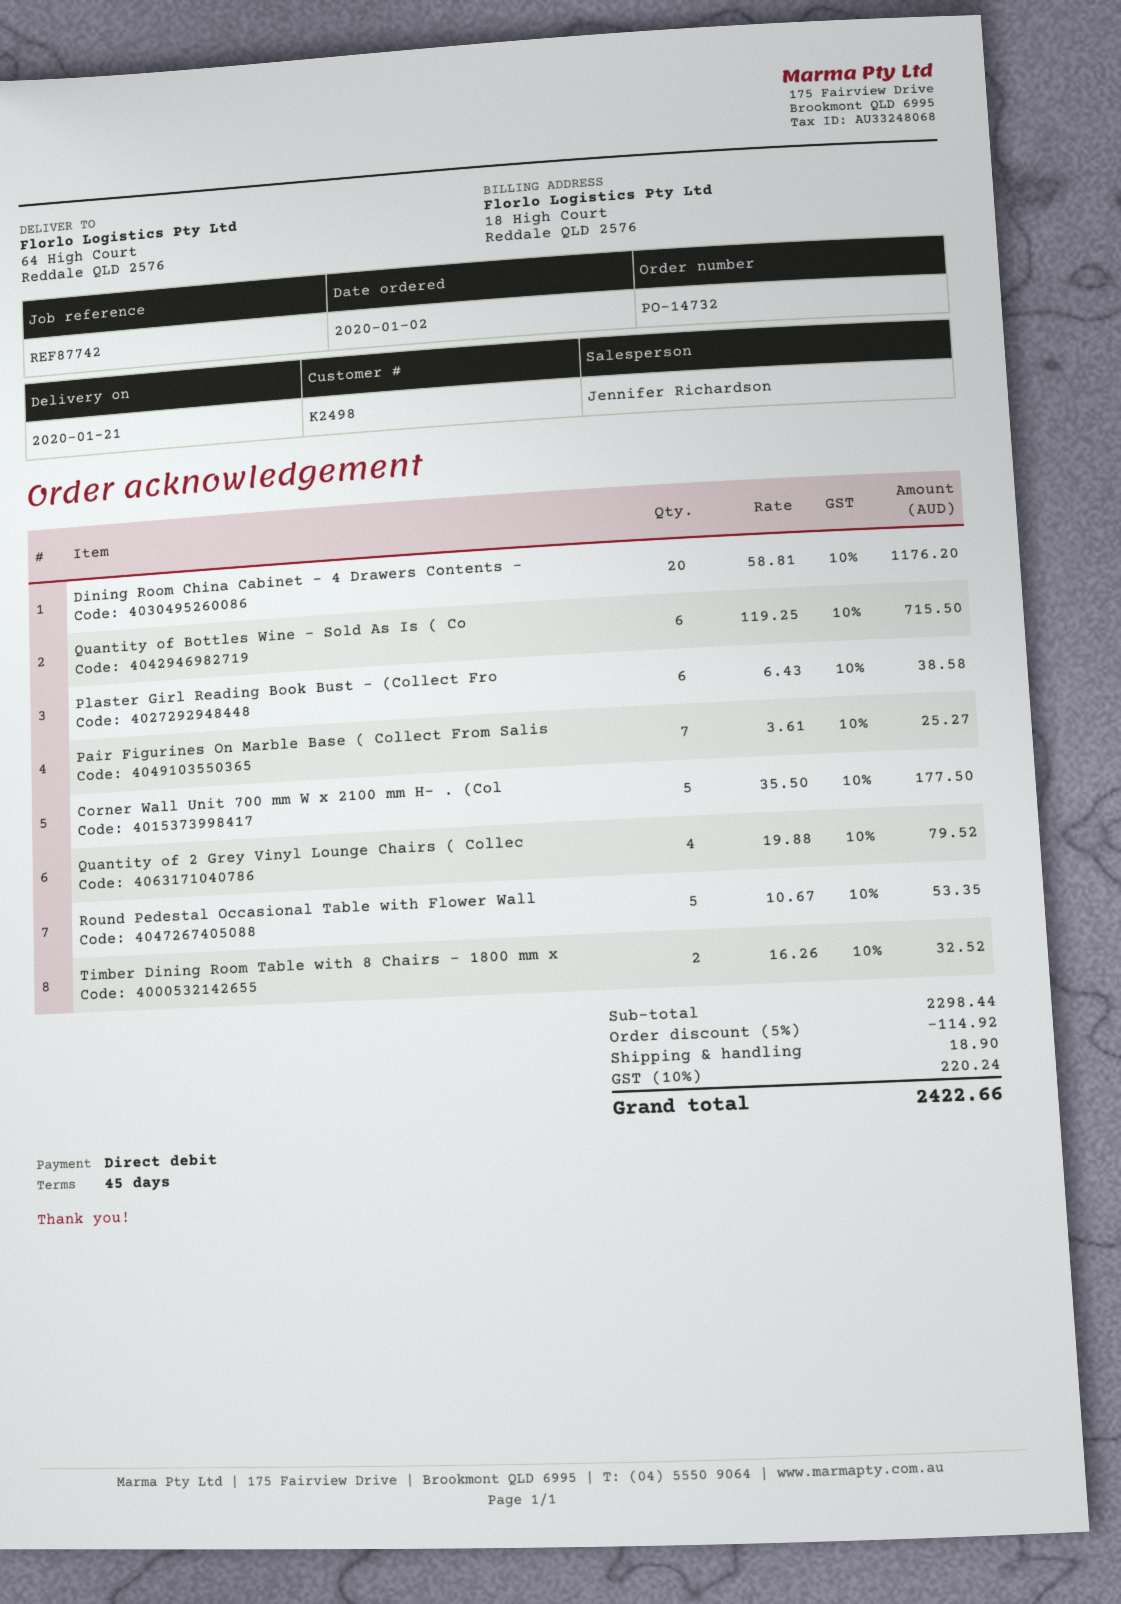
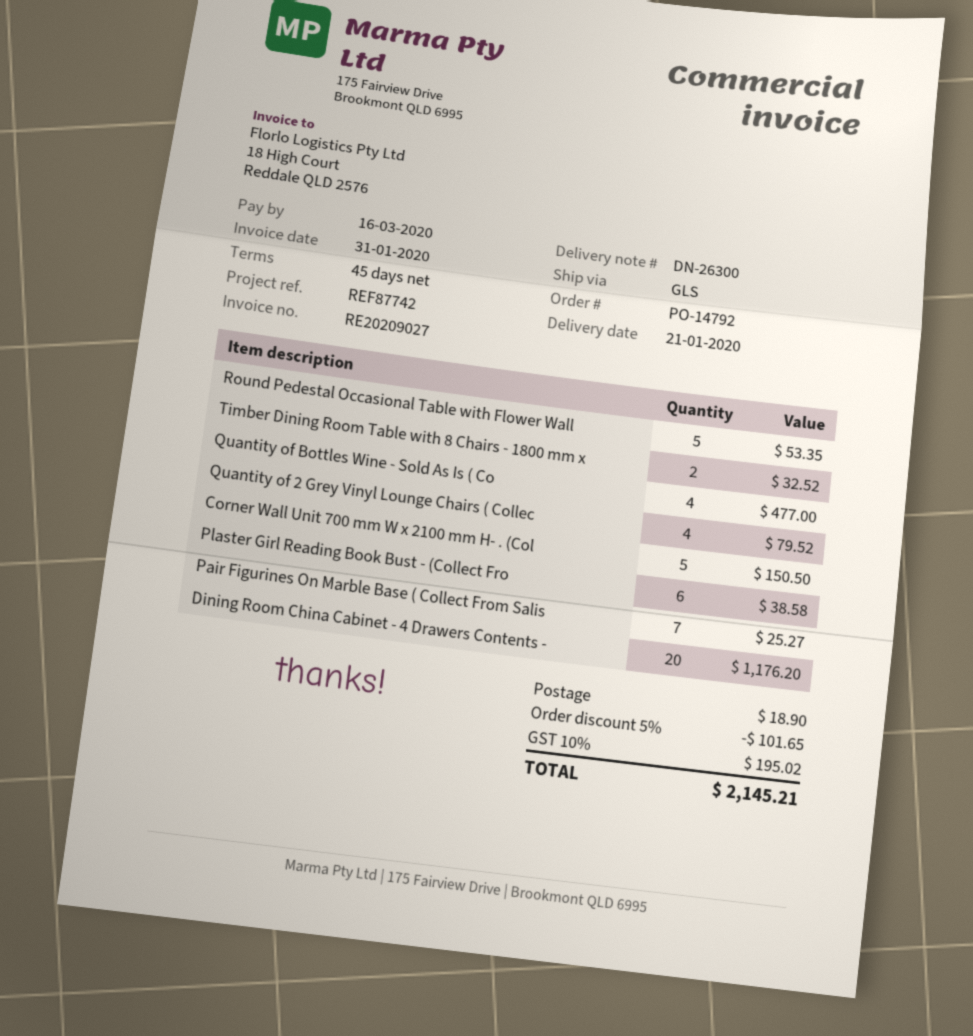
order number: PO-14732 -> PO-14792
Quantity of Bottles Wine - Sold As Is ( Co: 6 for 715.50 -> 4 for 477.00
Corner Wall Unit 700 mm W x 2100 mm H- . (Col: 5 for 177.50 -> 5 for 150.50
discount: 5% = 114.92 -> 5% = 101.65
tax: 10% = 220.24 -> 10% = 195.02
total: 2422.66 -> 2145.21

